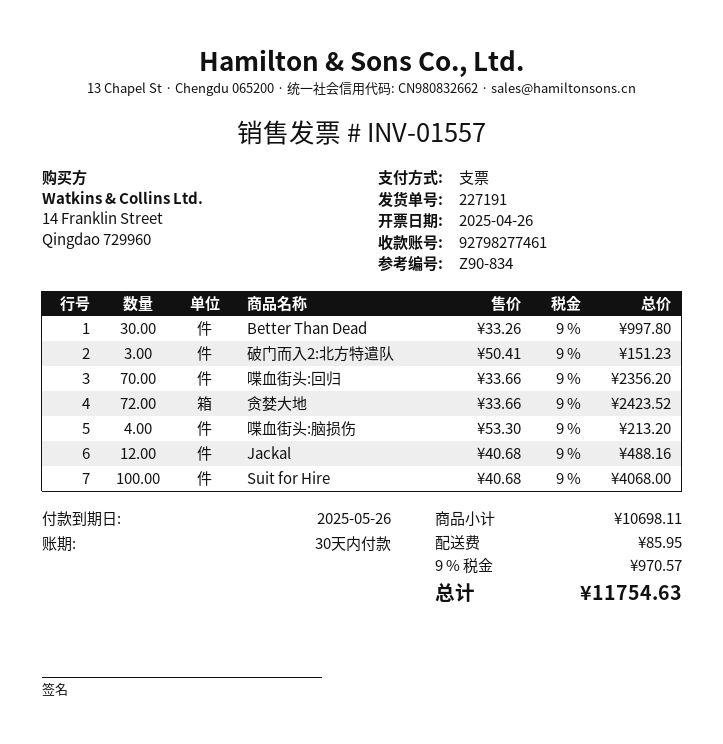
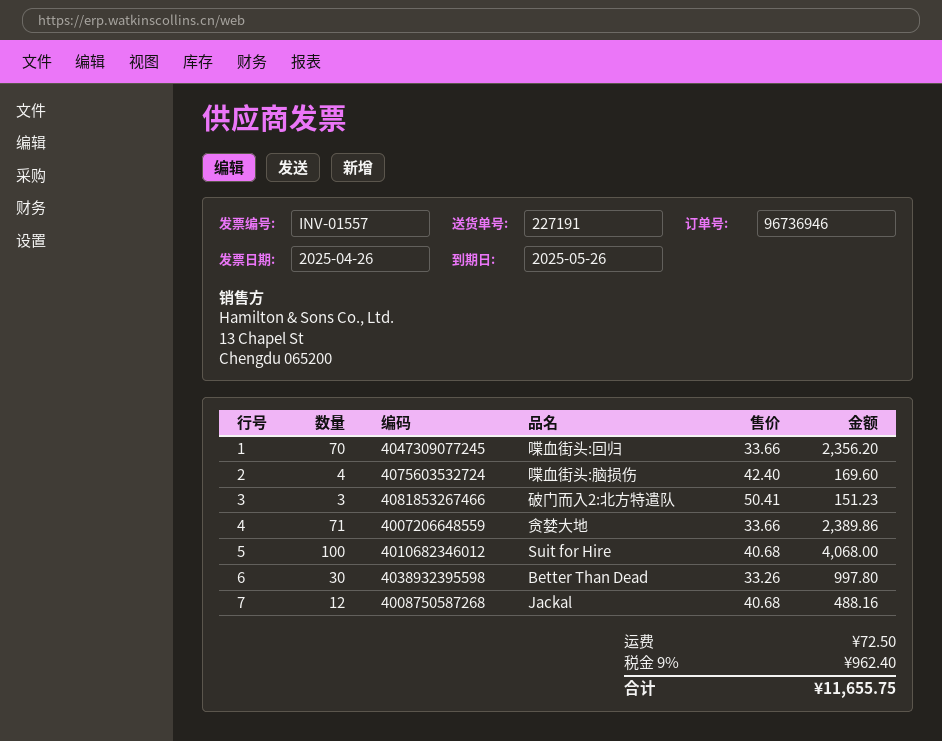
贪婪大地: 72 x 33.66 = 2423.52 -> 71 x 33.66 = 2389.86
喋血街头:脑损伤: 4 x 53.30 = 213.20 -> 4 x 42.40 = 169.60
shipping: 85.95 -> 72.50
tax: 9% = 970.57 -> 9% = 962.40
total: 11754.63 -> 11655.75

